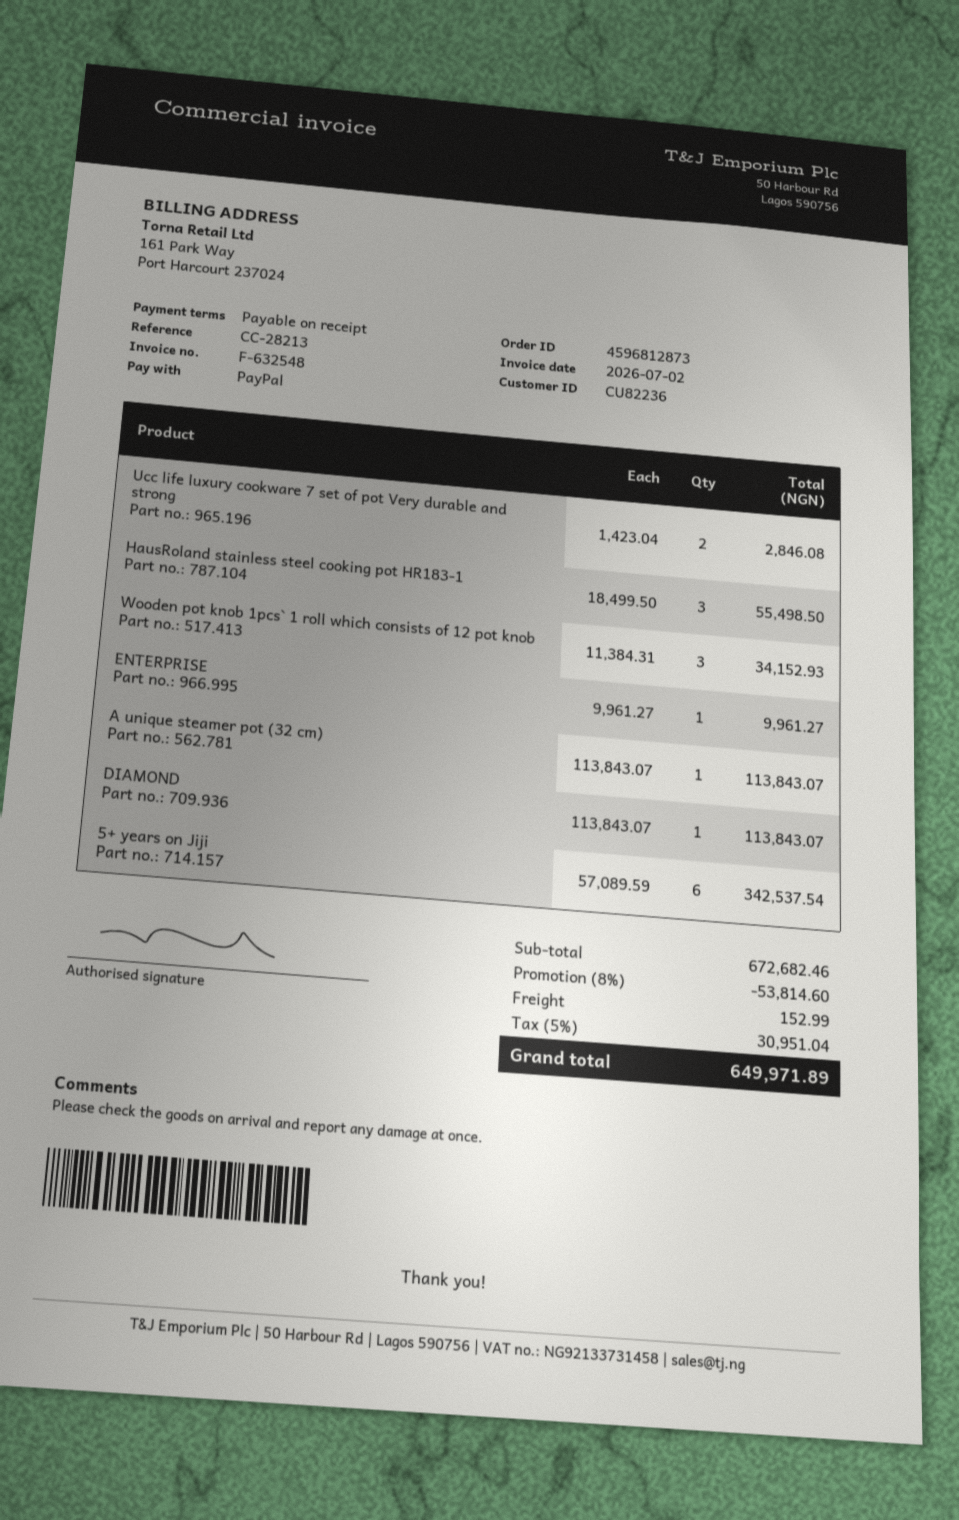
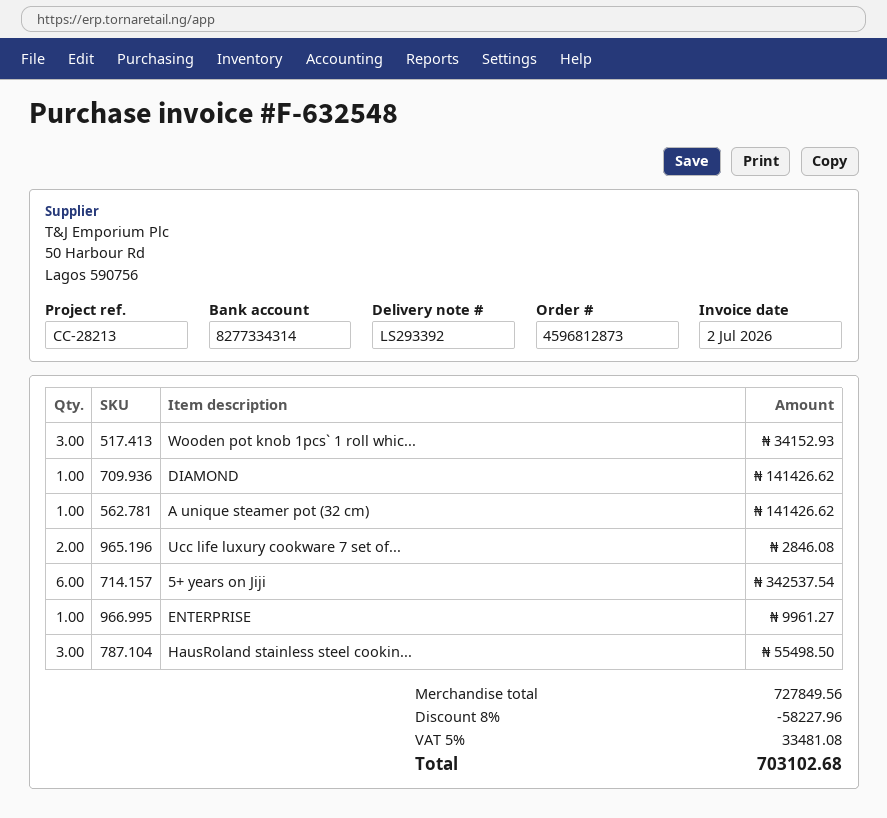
A unique steamer pot (32 cm): 1 for 113843.07 -> 1 for 141426.62
DIAMOND: 1 for 113843.07 -> 1 for 141426.62
subtotal: 672682.46 -> 727849.56
discount: 8% = 53814.60 -> 8% = 58227.96
shipping: 152.99 -> none
tax: 5% = 30951.04 -> 5% = 33481.08
total: 649971.89 -> 703102.68

